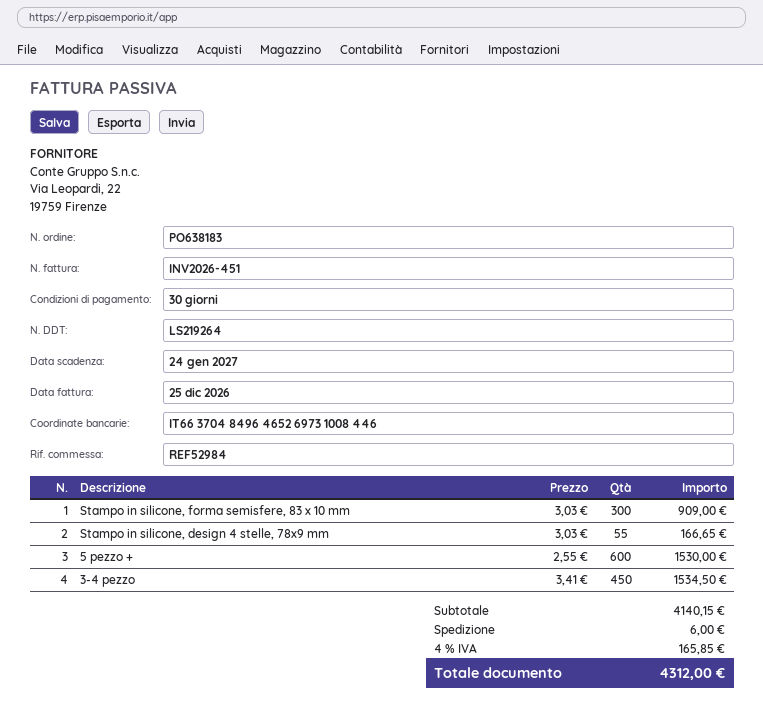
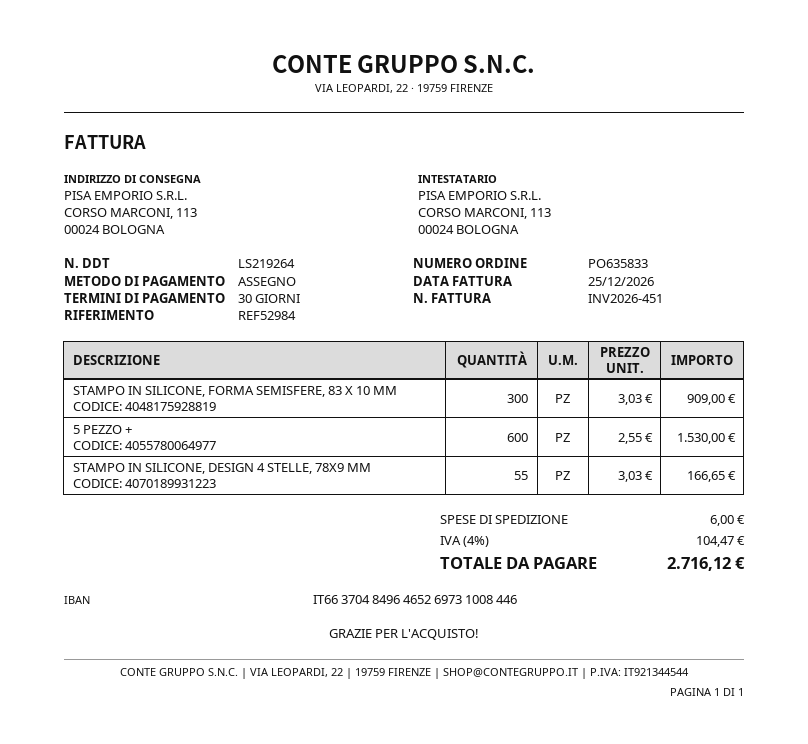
order number: PO638183 -> PO635833
3-4 pezzo: 450 x 3.41 = 1534.50 -> none
tax: 4% = 165.85 -> 4% = 104.47
total: 4312.00 -> 2716.12

